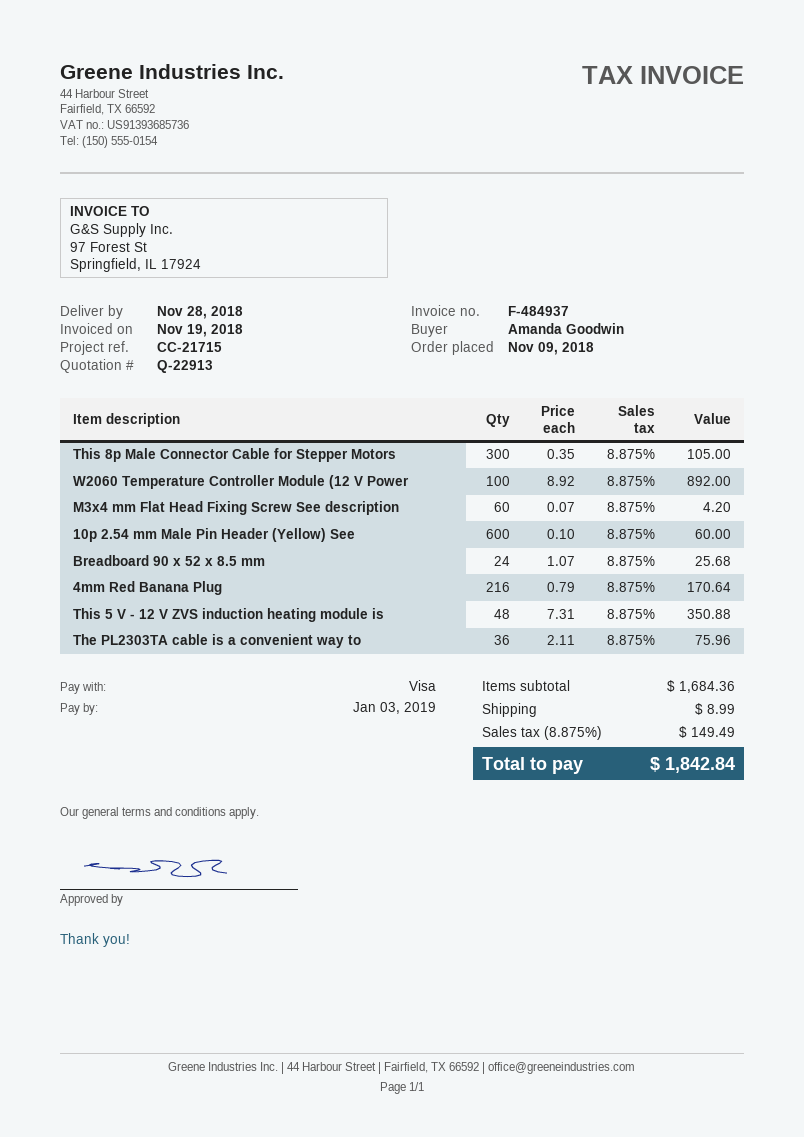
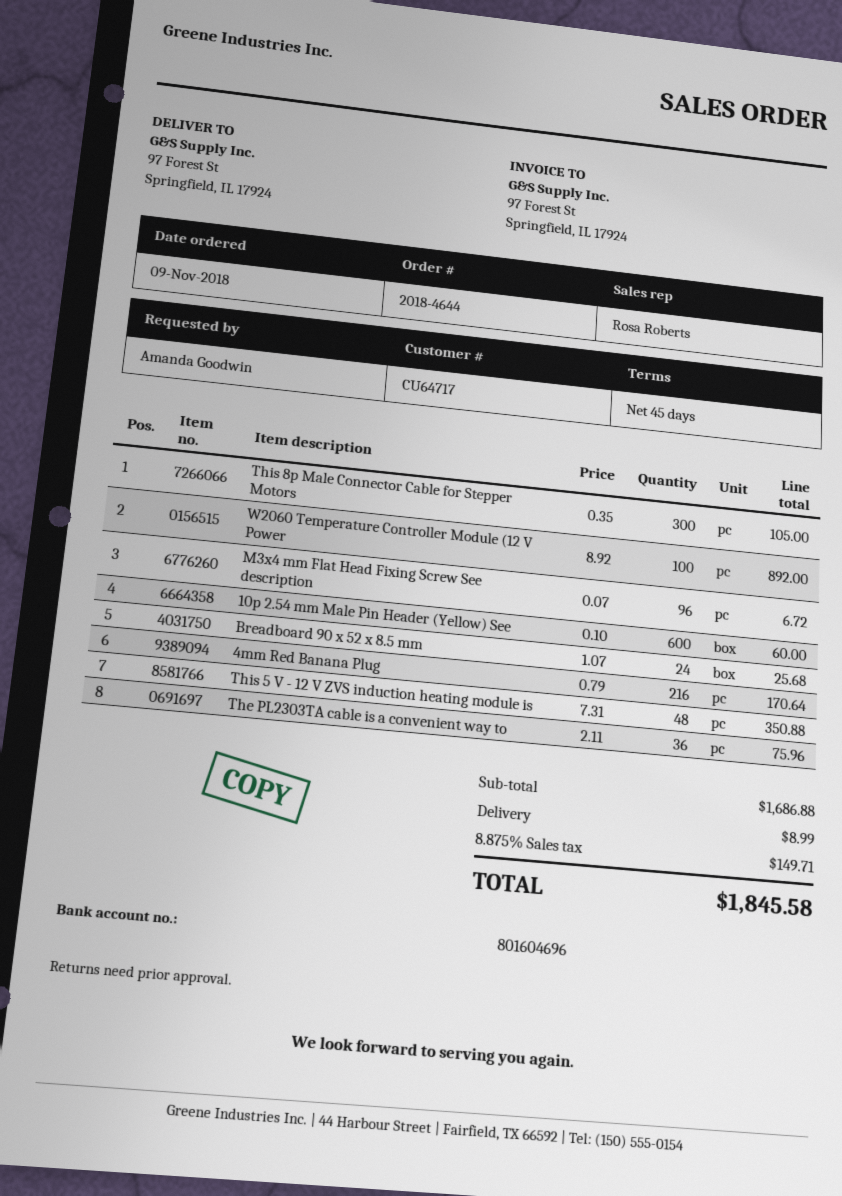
M3x4 mm Flat Head Fixing Screw See description: 60 x 0.07 = 4.20 -> 96 x 0.07 = 6.72
subtotal: 1684.36 -> 1686.88
tax: 8.875% = 149.49 -> 8.875% = 149.71
total: 1842.84 -> 1845.58

